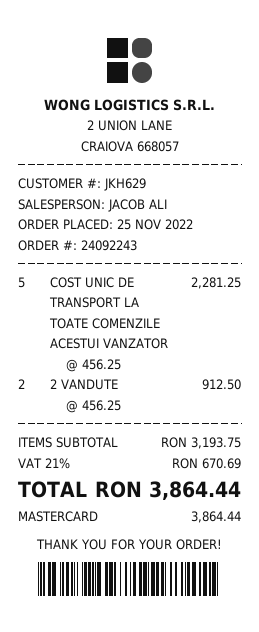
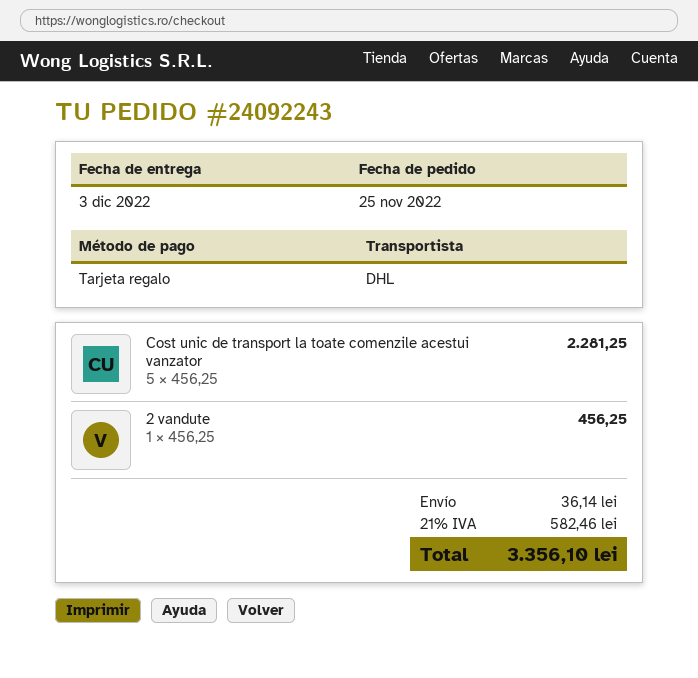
payment method: Mastercard -> gift card
2 VANDUTE: 2 x 456.25 = 912.50 -> 1 x 456.25 = 456.25
shipping: none -> 36.14
tax: 21% = 670.69 -> 21% = 582.46
total: 3864.44 -> 3356.10

